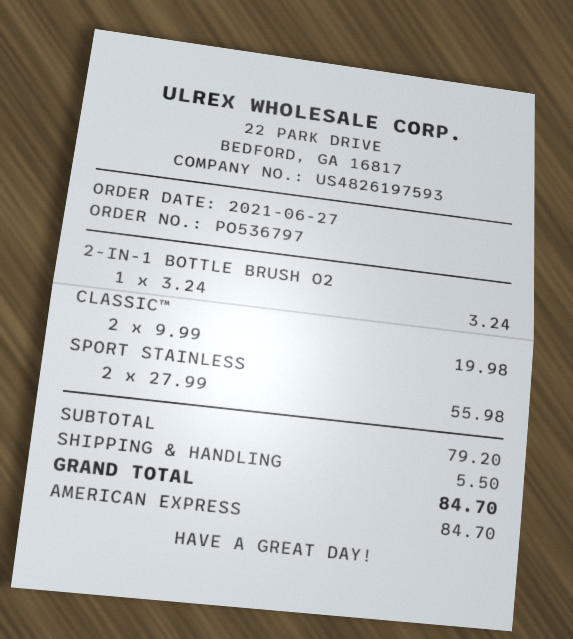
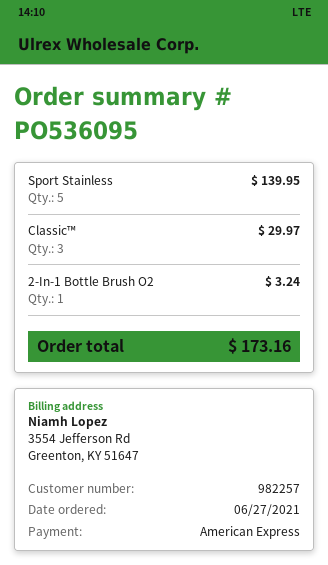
order number: PO536797 -> PO536095
CLASSIC™: 2 for 19.98 -> 3 for 29.97
SPORT STAINLESS: 2 for 55.98 -> 5 for 139.95
shipping: 5.50 -> none
total: 84.70 -> 173.16

